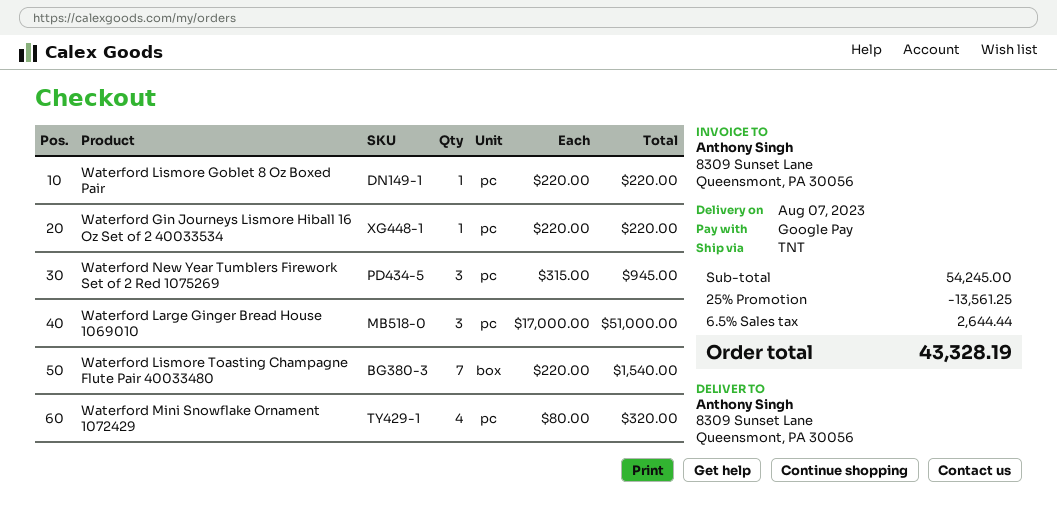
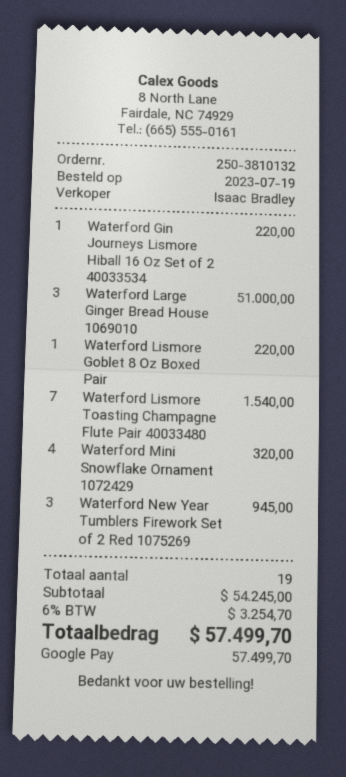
discount: 25% = 13561.25 -> none
tax: 6.5% = 2644.44 -> 6% = 3254.70
total: 43328.19 -> 57499.70

